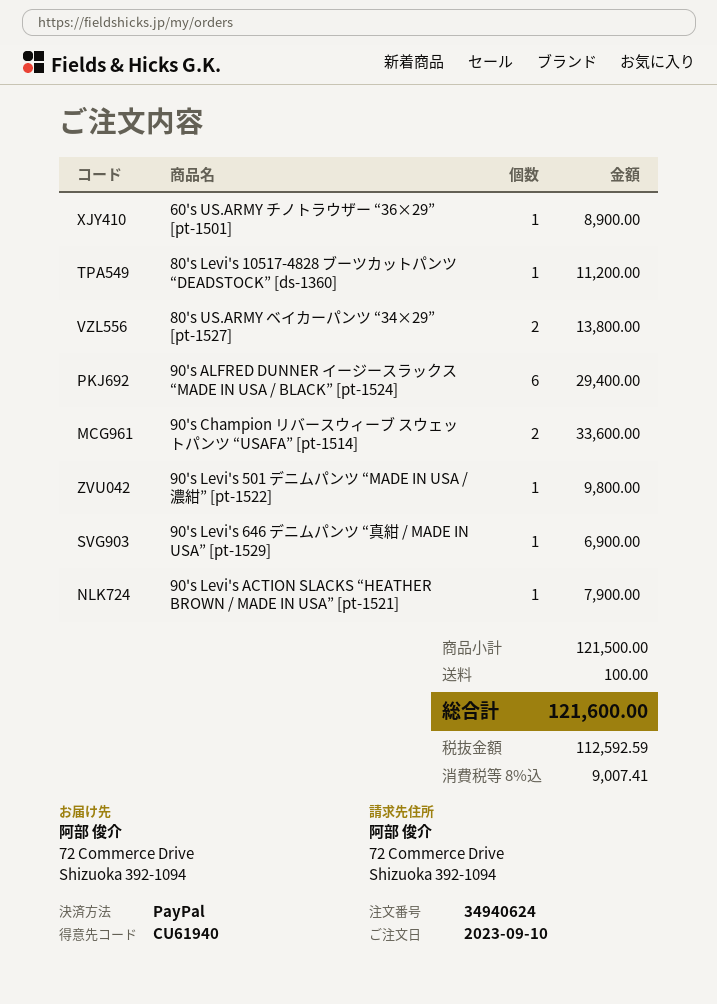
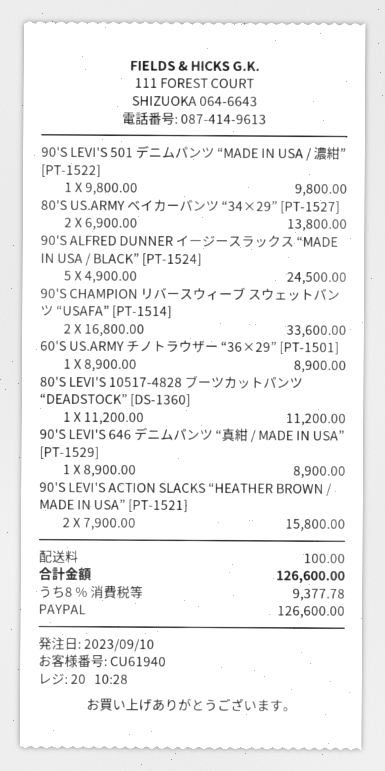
90's ALFRED DUNNER イージースラックス “MADE IN USA / BLACK” [pt-1524]: 6 for 29400.00 -> 5 for 24500.00
90's Levi's 646 デニムパンツ “真紺 / MADE IN USA” [pt-1529]: 1 for 6900.00 -> 1 for 8900.00
90's Levi's ACTION SLACKS “HEATHER BROWN / MADE IN USA” [pt-1521]: 1 for 7900.00 -> 2 for 15800.00
tax: 8% = 9007.41 -> 8% = 9377.78
total: 121600.00 -> 126600.00

